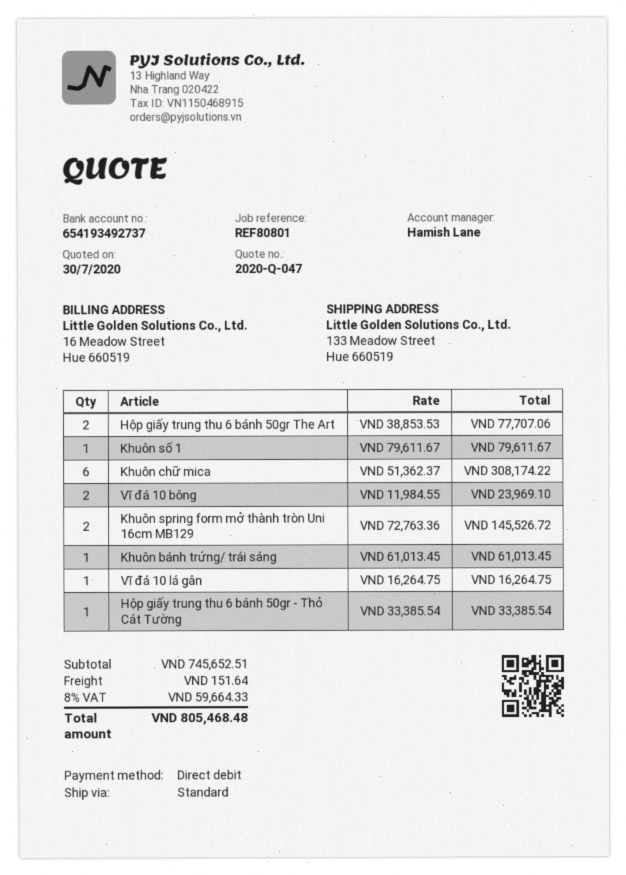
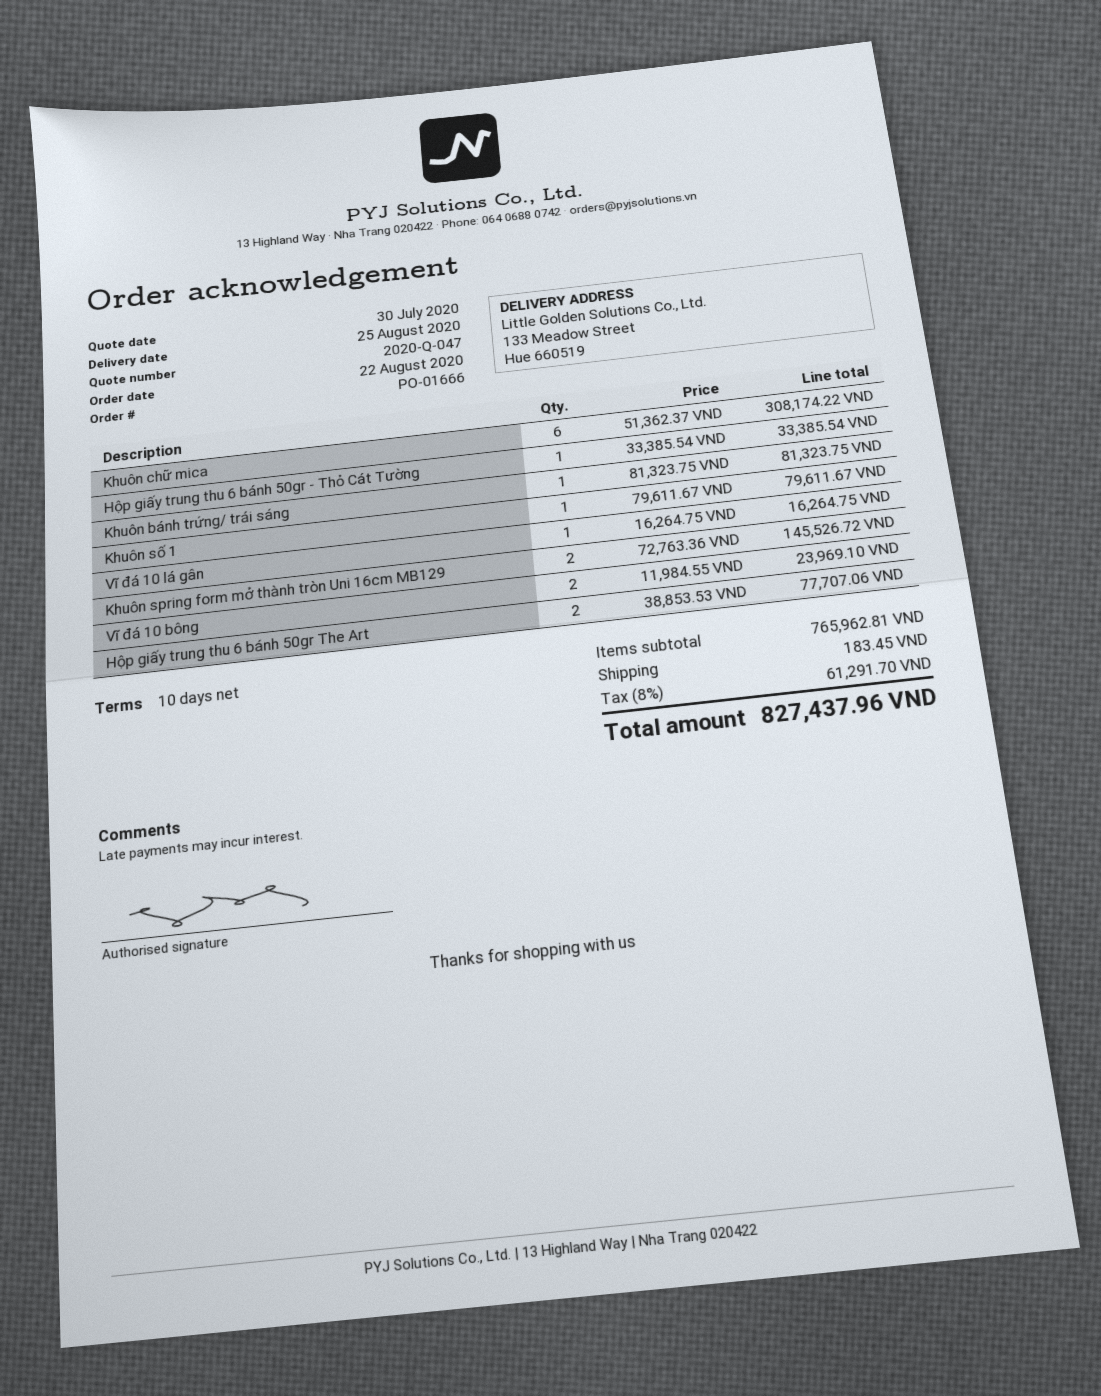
Khuôn bánh trứng/ trái sáng: 1 x 61013.45 = 61013.45 -> 1 x 81323.75 = 81323.75
subtotal: 745652.51 -> 765962.81
shipping: 151.64 -> 183.45
tax: 8% = 59664.33 -> 8% = 61291.70
total: 805468.48 -> 827437.96

